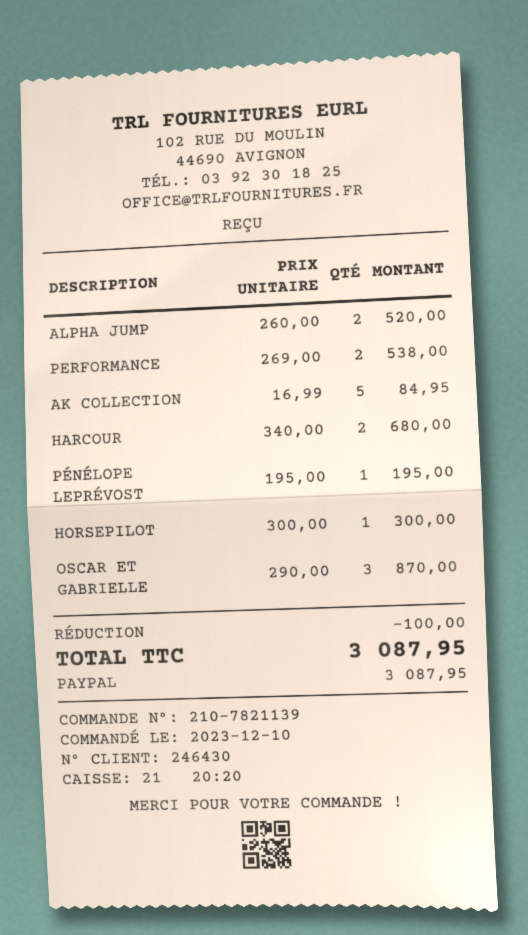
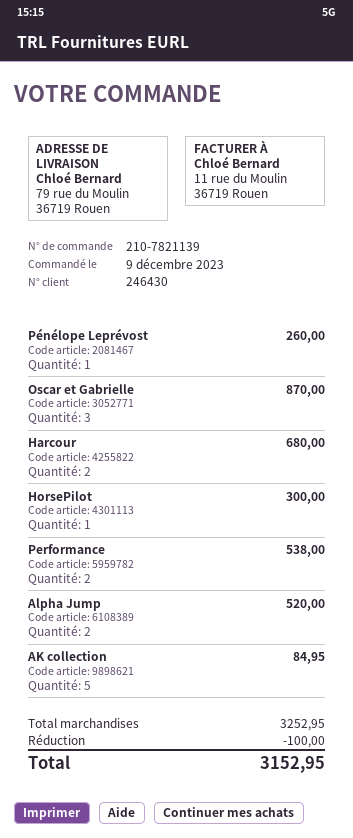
order date: 2023-12-10 -> 2023-12-09
PÉNÉLOPE LEPRÉVOST: 1 for 195.00 -> 1 for 260.00
total: 3087.95 -> 3152.95

